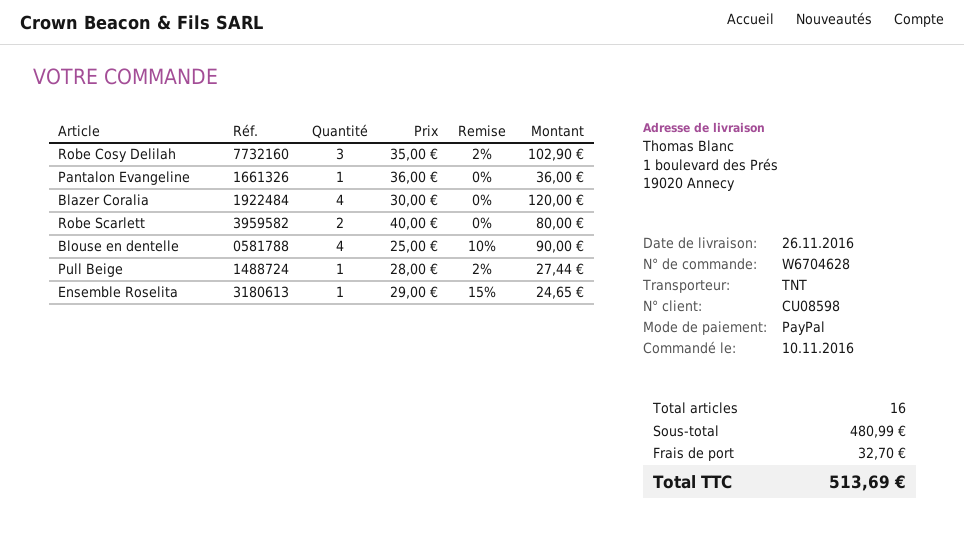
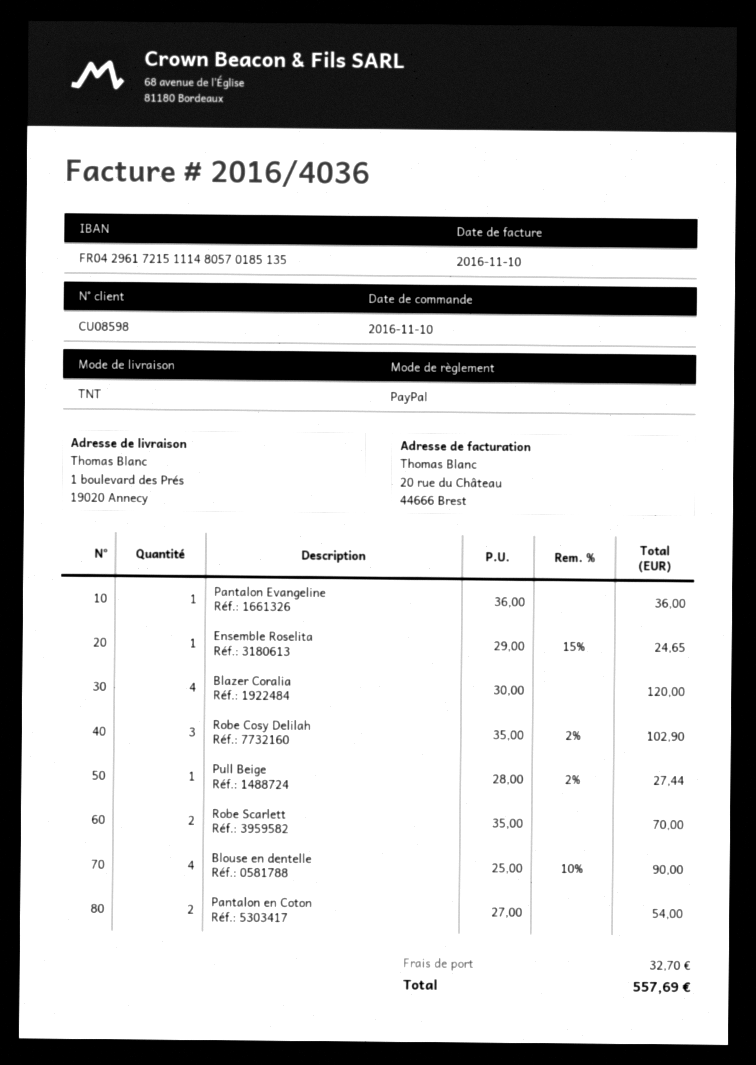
Robe Scarlett: 2 x 40.00 = 80.00 -> 2 x 35.00 = 70.00
Pantalon en Coton: none -> 2 x 27.00 = 54.00
total: 513.69 -> 557.69

